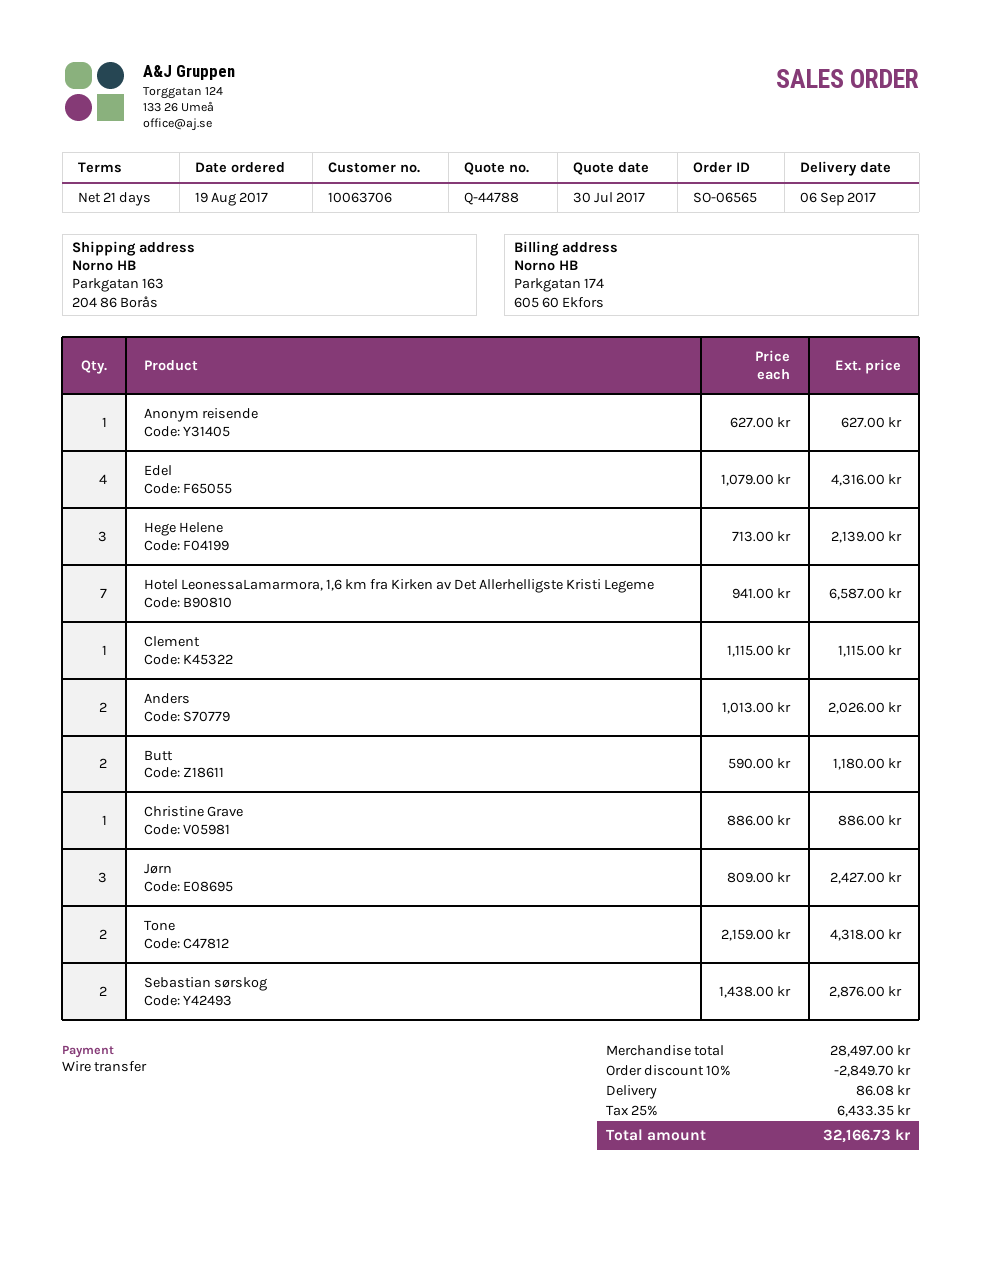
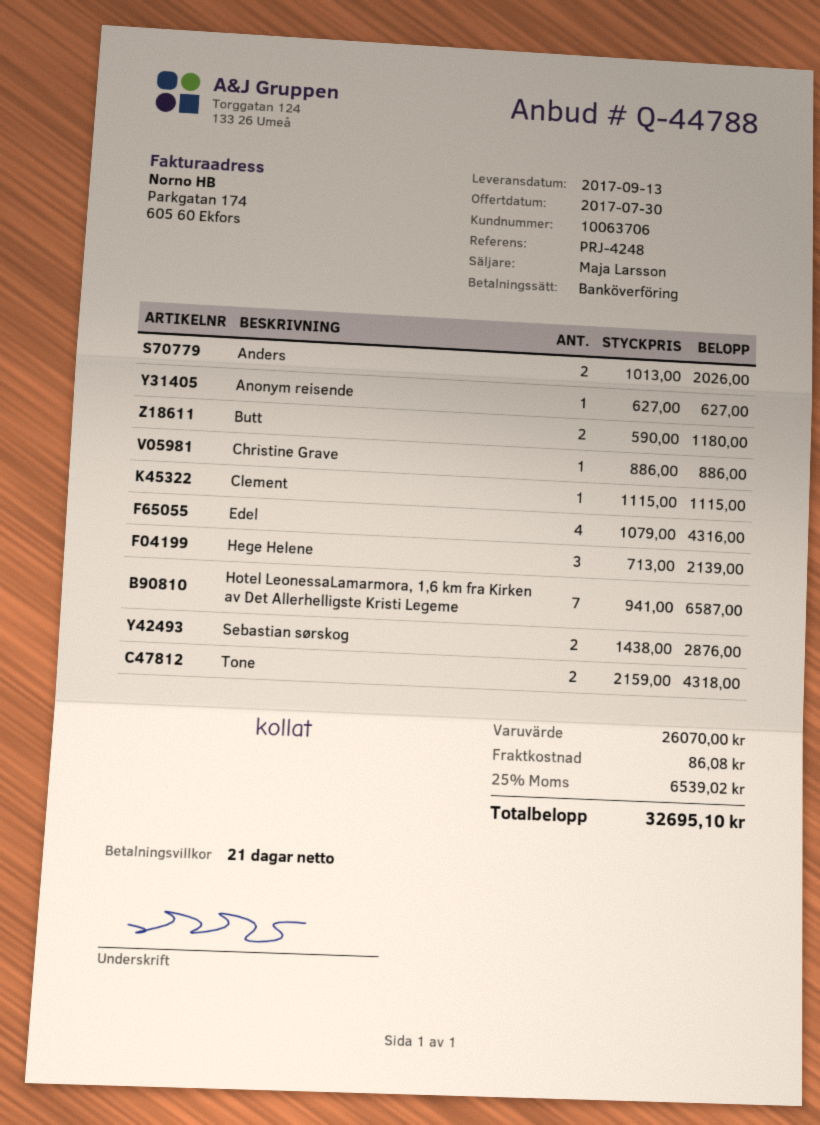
delivery date: 2017-09-06 -> 2017-09-13
Jørn: 3 x 809.00 = 2427.00 -> none
subtotal: 28497.00 -> 26070.00
discount: 10% = 2849.70 -> none
tax: 25% = 6433.35 -> 25% = 6539.02
total: 32166.73 -> 32695.10

